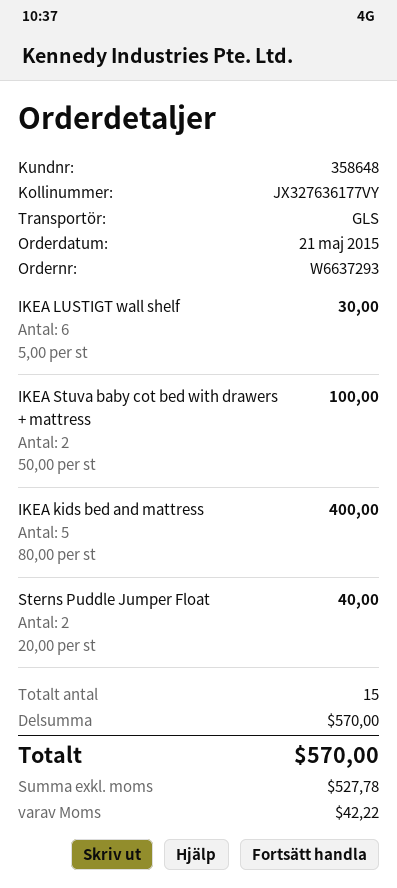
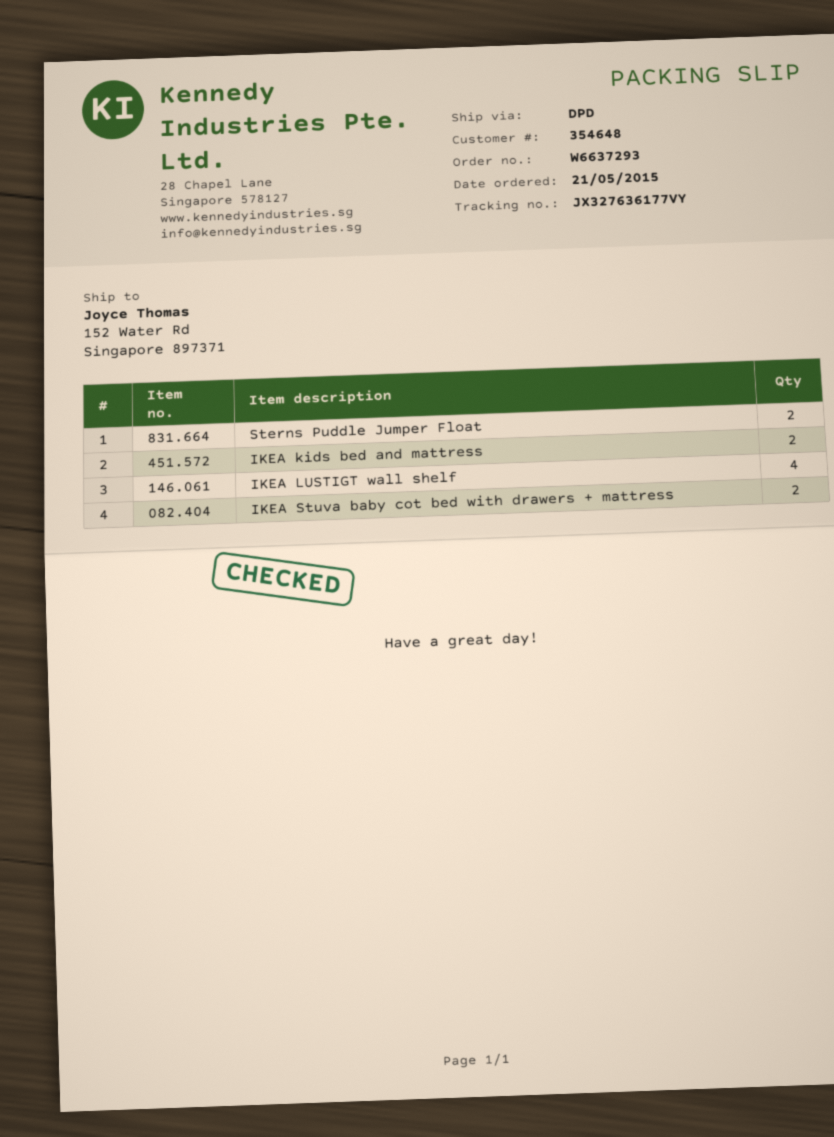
customer number: 358648 -> 354648
shipping method: GLS -> DPD
IKEA LUSTIGT wall shelf: 6 -> 4
IKEA kids bed and mattress: 5 -> 2

